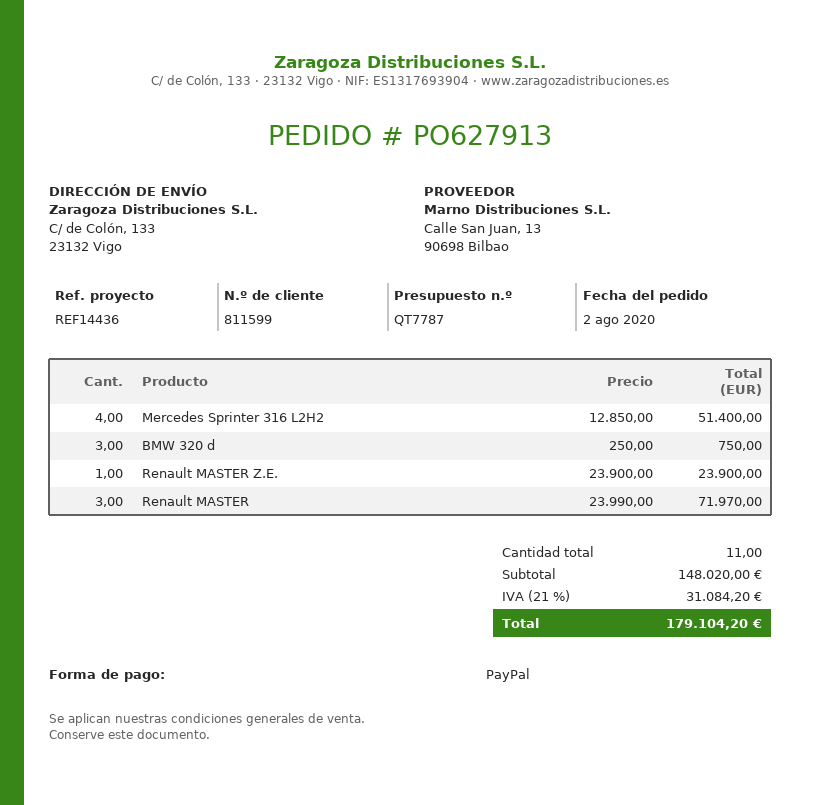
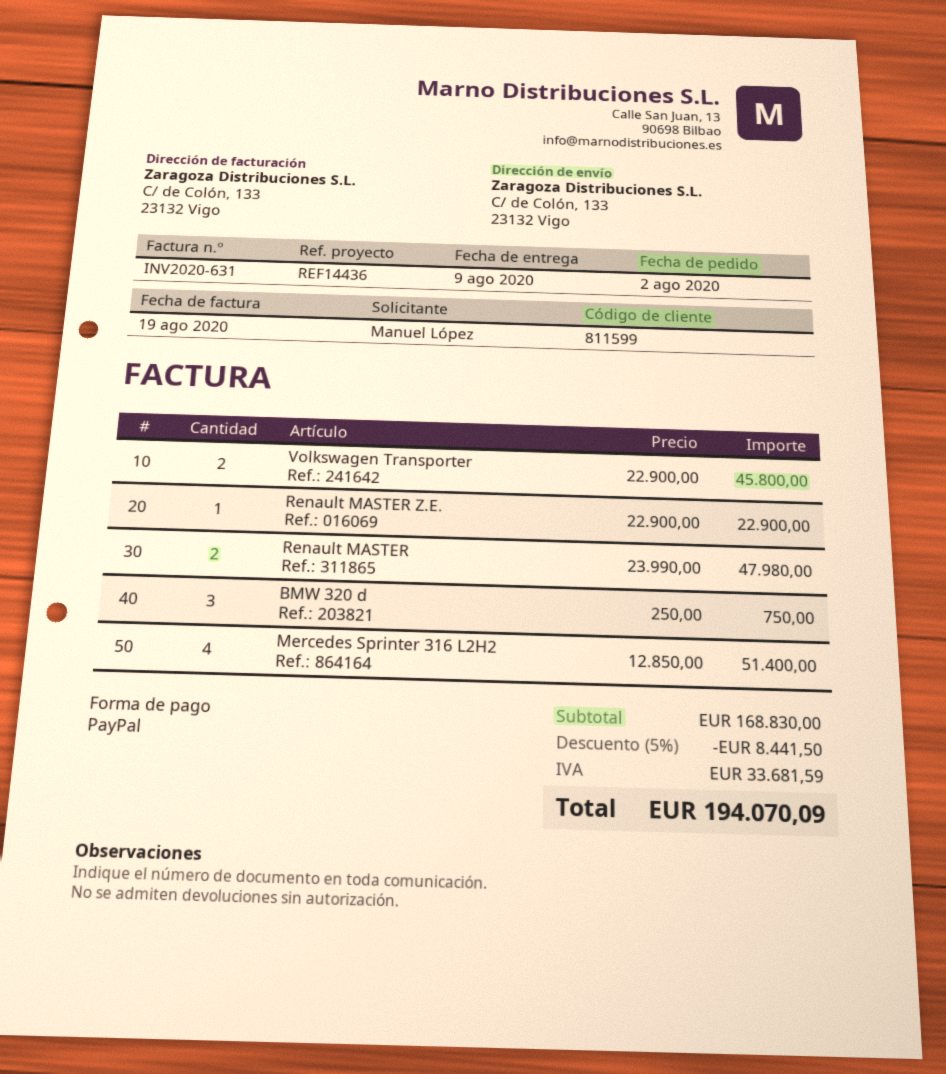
Renault MASTER Z.E.: 1 x 23900.00 = 23900.00 -> 1 x 22900.00 = 22900.00
Renault MASTER: 3 x 23990.00 = 71970.00 -> 2 x 23990.00 = 47980.00
Volkswagen Transporter: none -> 2 x 22900.00 = 45800.00
subtotal: 148020.00 -> 168830.00
discount: none -> 5% = 8441.50
tax: 31084.20 -> 33681.59
total: 179104.20 -> 194070.09

